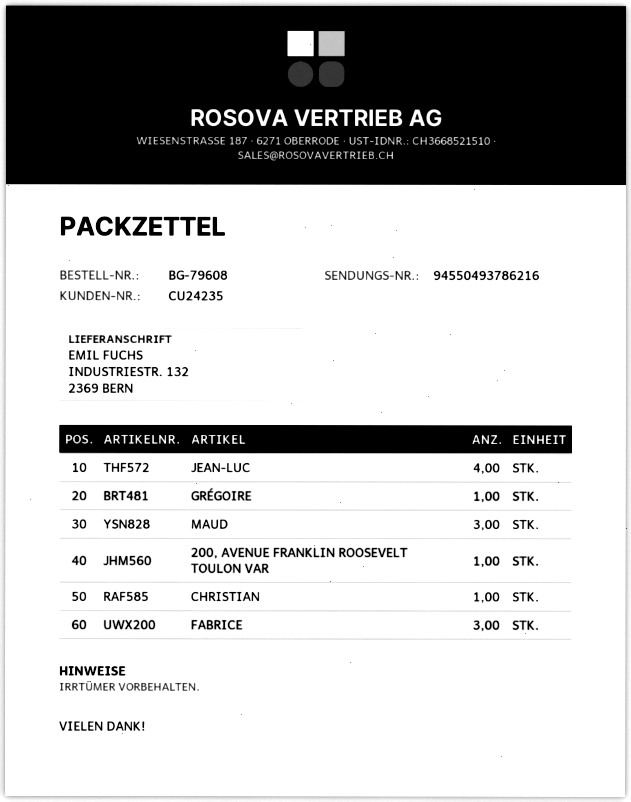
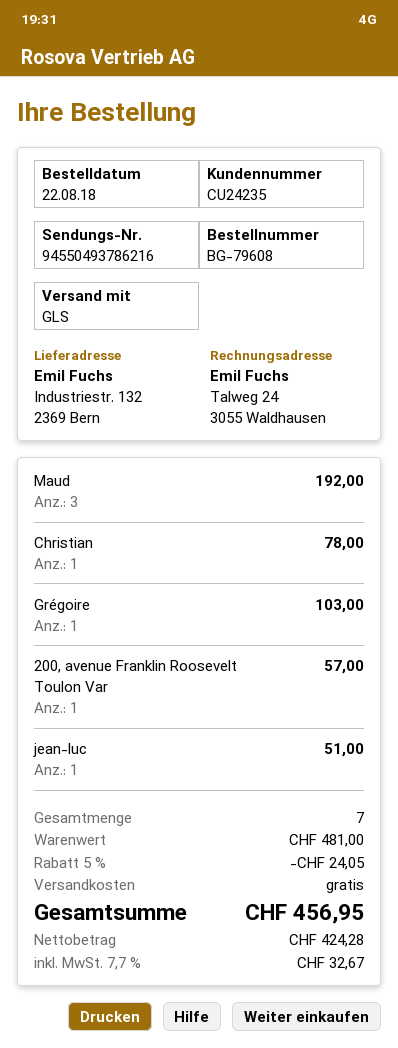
JEAN-LUC: 4 -> 1
FABRICE: 3 -> none

